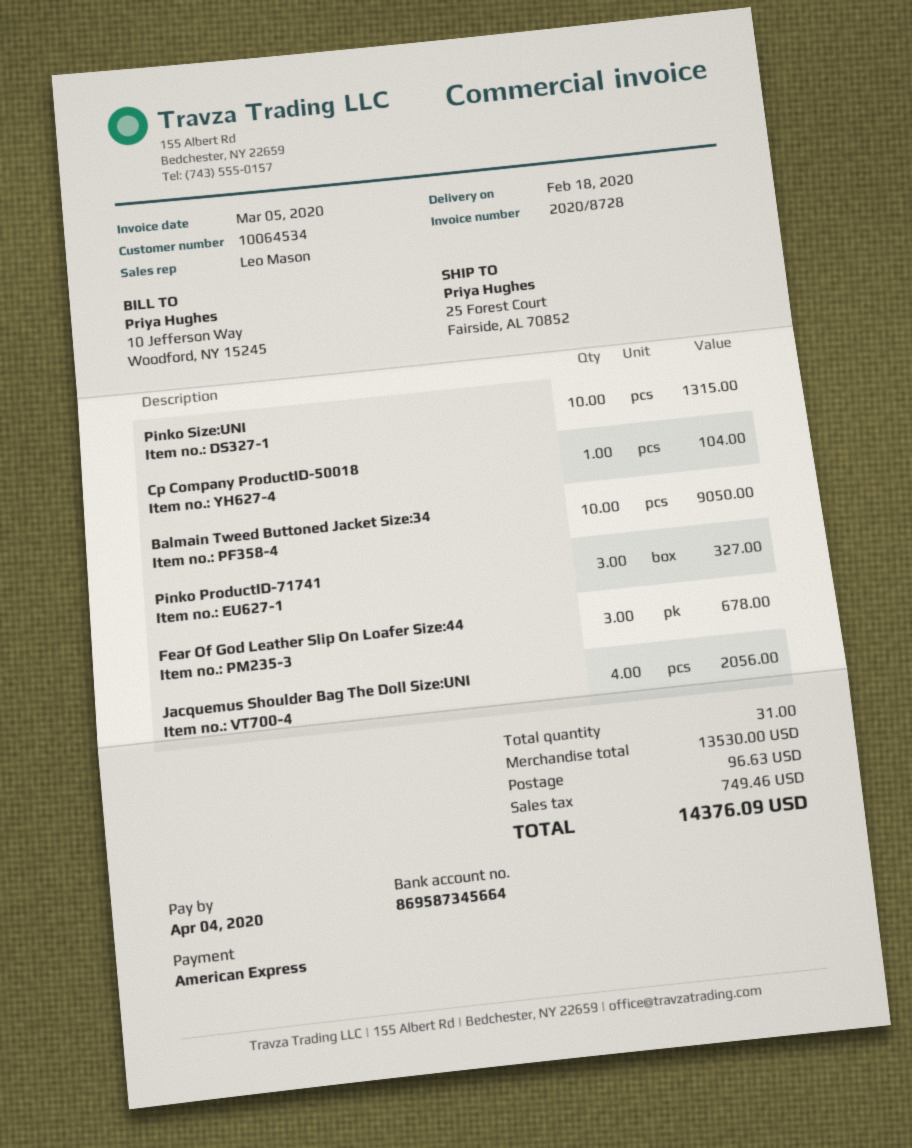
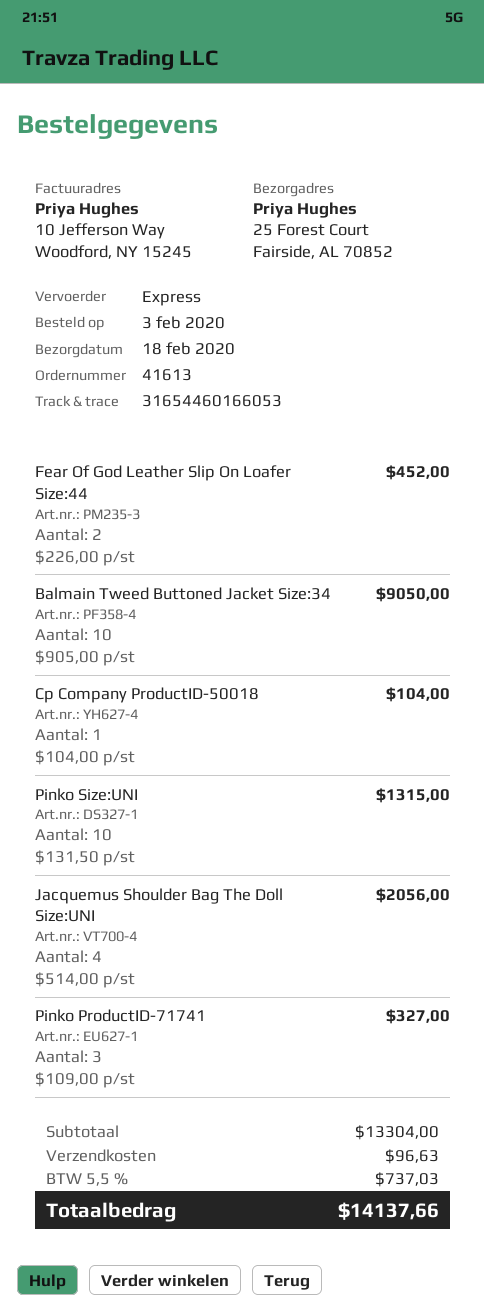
Fear Of God Leather Slip On Loafer Size:44: 3 for 678.00 -> 2 for 452.00
subtotal: 13530.00 -> 13304.00
tax: 749.46 -> 737.03
total: 14376.09 -> 14137.66

